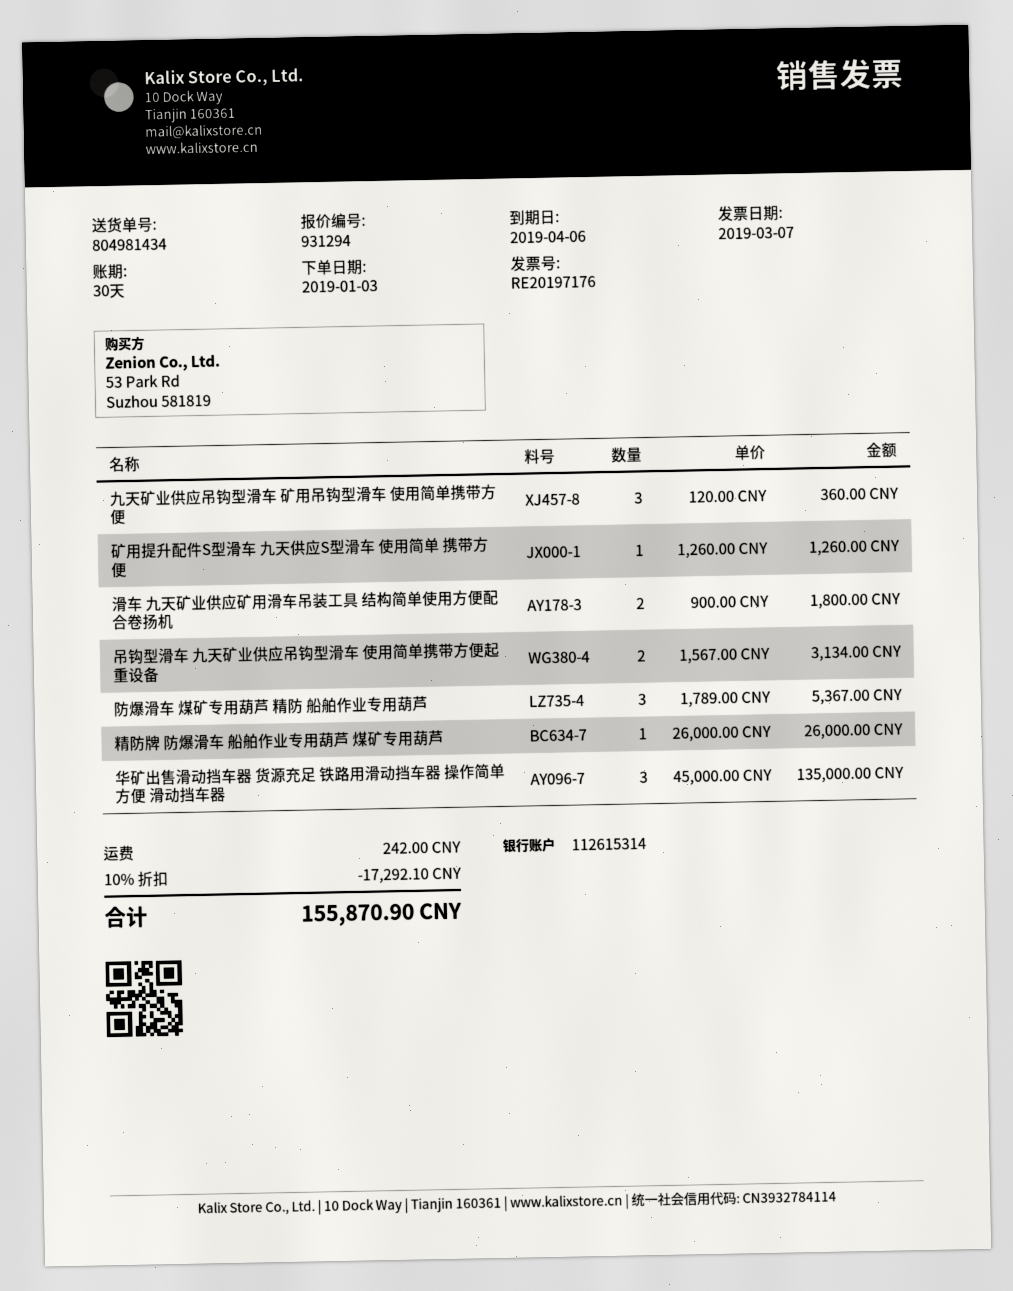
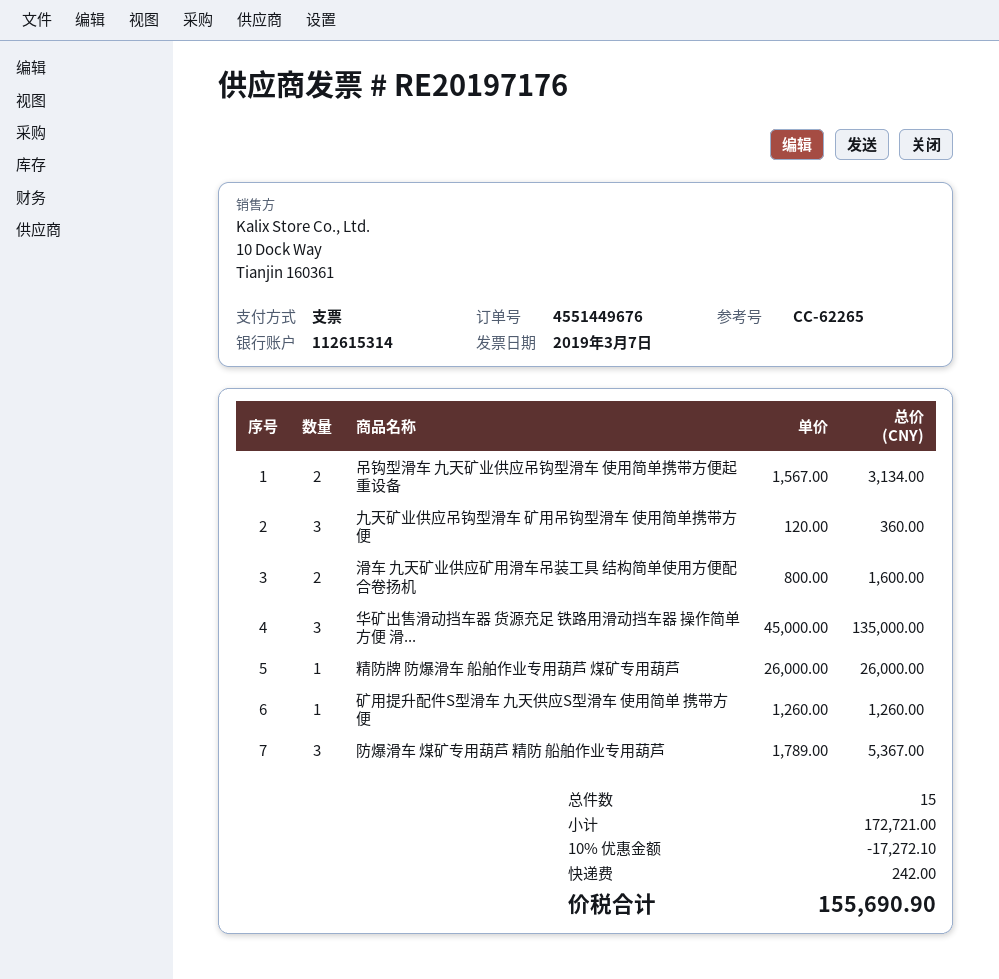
滑车 九天矿业供应矿用滑车吊装工具 结构简单使用方便配合卷扬机: 2 x 900.00 = 1800.00 -> 2 x 800.00 = 1600.00
discount: 10% = 17292.10 -> 10% = 17272.10
total: 155870.90 -> 155690.90

